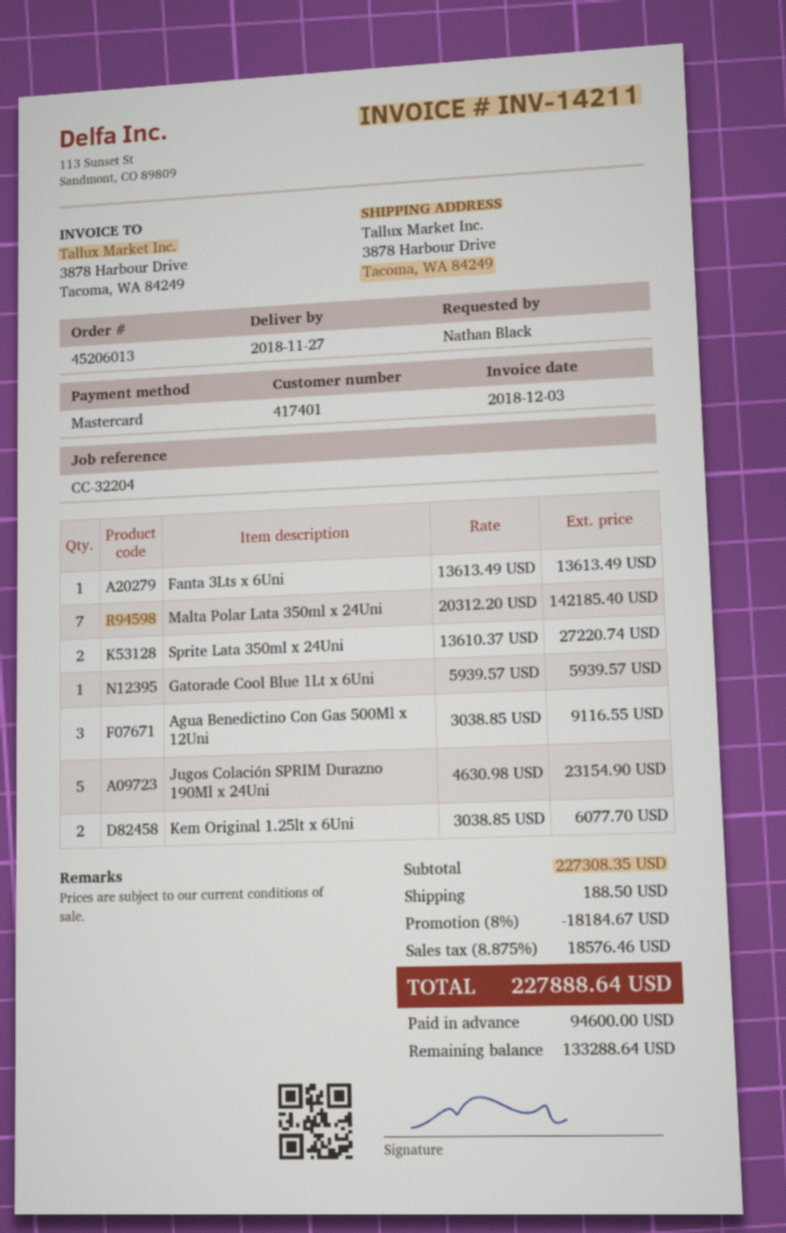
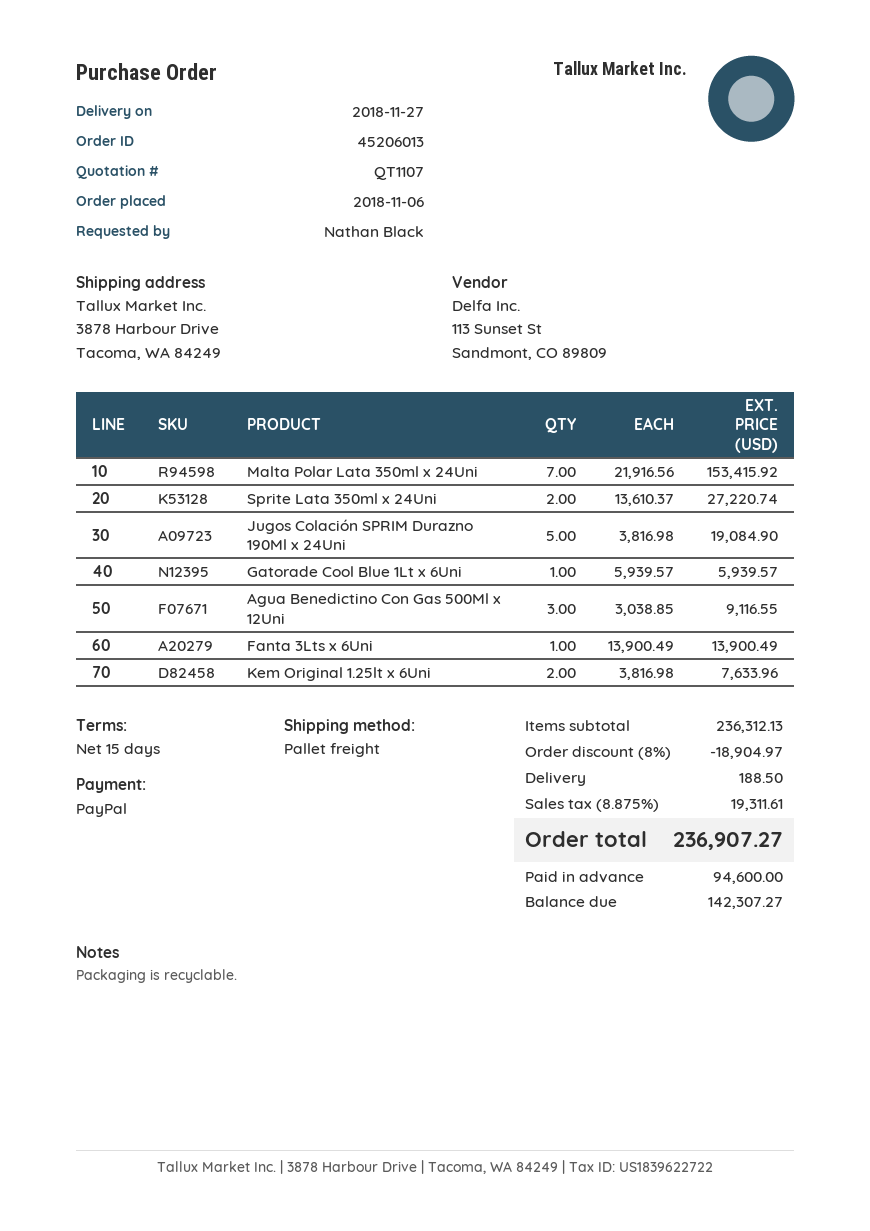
payment method: Mastercard -> PayPal
Fanta 3Lts x 6Uni: 1 x 13613.49 = 13613.49 -> 1 x 13900.49 = 13900.49
Malta Polar Lata 350ml x 24Uni: 7 x 20312.20 = 142185.40 -> 7 x 21916.56 = 153415.92
Jugos Colación SPRIM Durazno 190Ml x 24Uni: 5 x 4630.98 = 23154.90 -> 5 x 3816.98 = 19084.90
Kem Original 1.25lt x 6Uni: 2 x 3038.85 = 6077.70 -> 2 x 3816.98 = 7633.96
subtotal: 227308.35 -> 236312.13
discount: 8% = 18184.67 -> 8% = 18904.97
tax: 8.875% = 18576.46 -> 8.875% = 19311.61
total: 227888.64 -> 236907.27
balance: 133288.64 -> 142307.27

